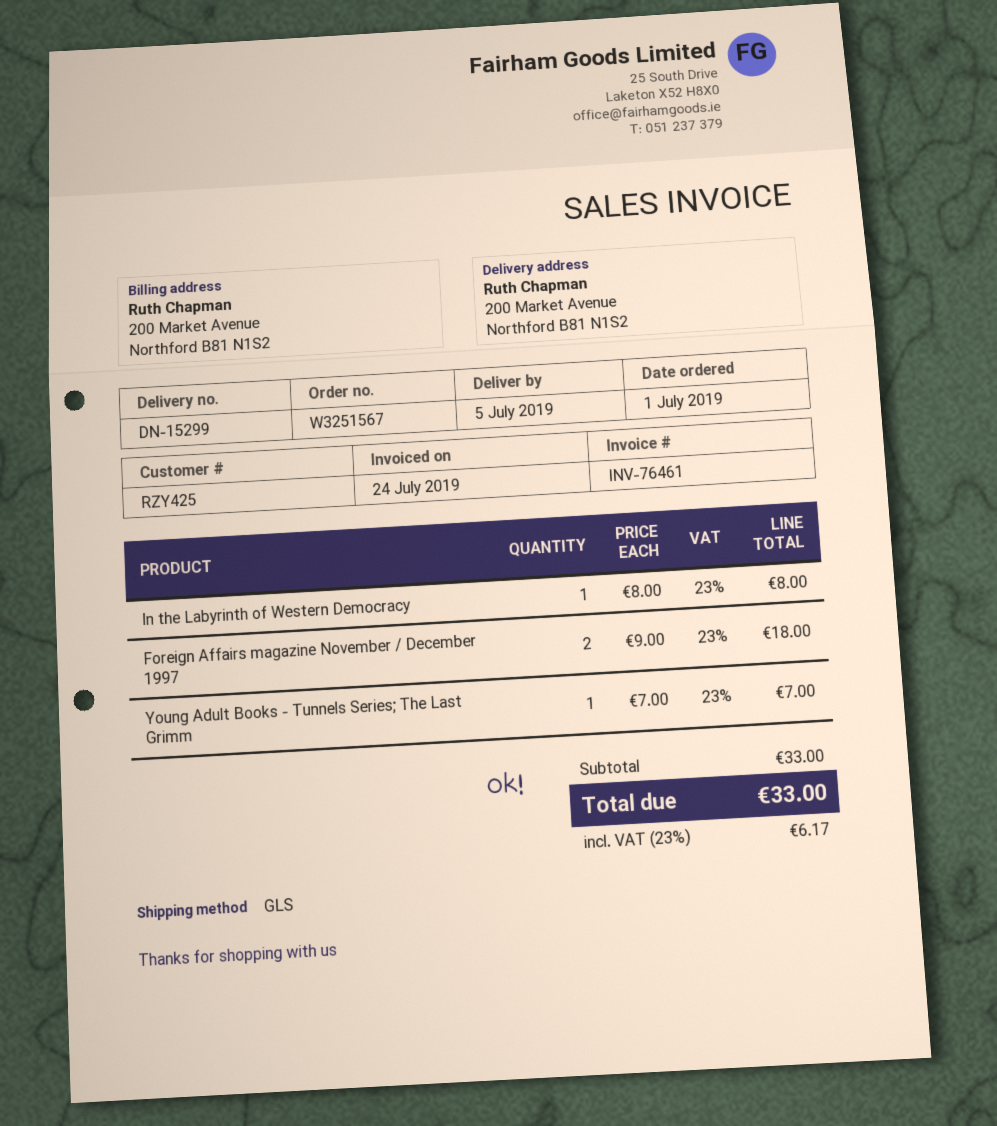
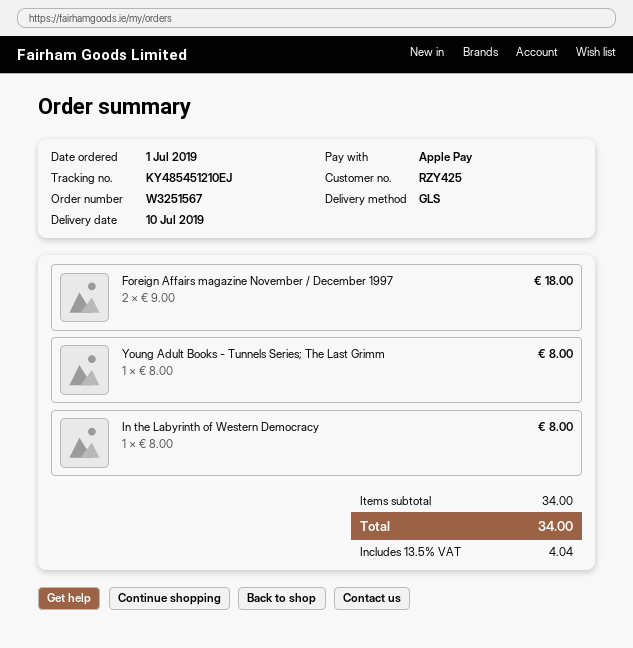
delivery date: 2019-07-05 -> 2019-07-10
Young Adult Books - Tunnels Series; The Last Grimm: 1 x 7.00 = 7.00 -> 1 x 8.00 = 8.00
subtotal: 33.00 -> 34.00
tax: 23% = 6.17 -> 13.5% = 4.04
total: 33.00 -> 34.00

